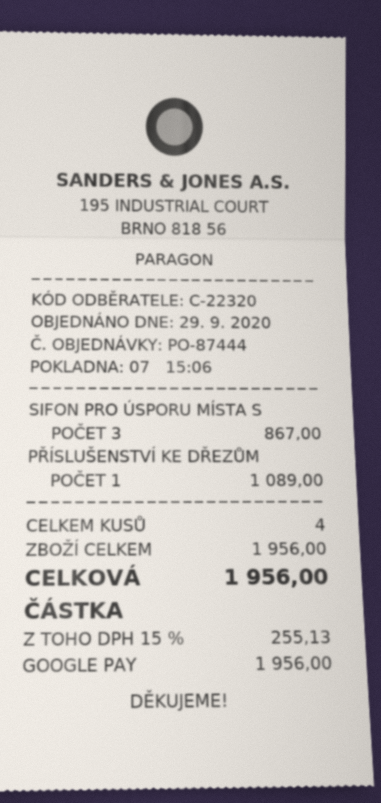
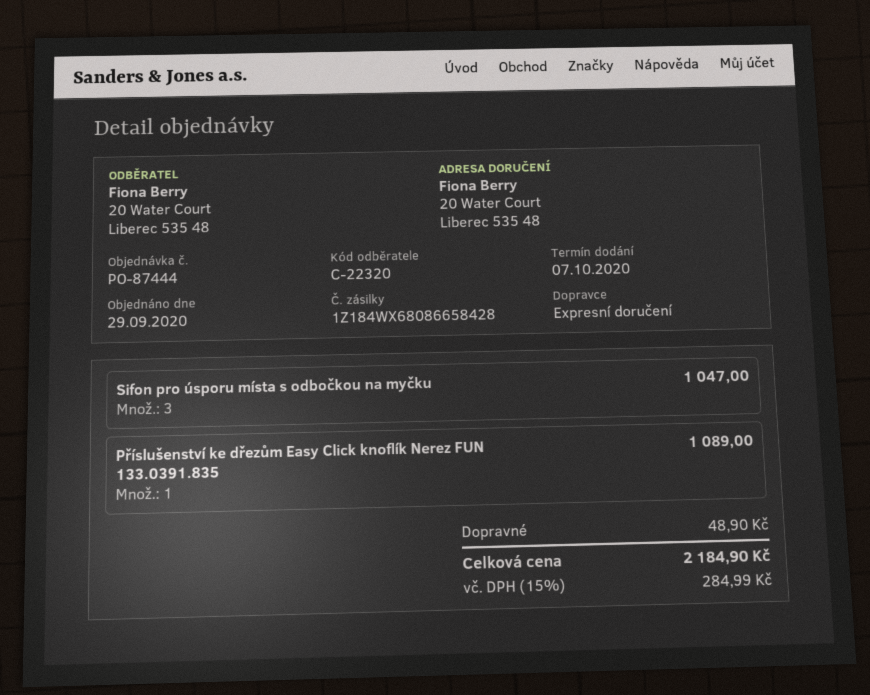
SIFON PRO ÚSPORU MÍSTA S: 3 for 867.00 -> 3 for 1047.00
shipping: none -> 48.90
tax: 15% = 255.13 -> 15% = 284.99
total: 1956.00 -> 2184.90

